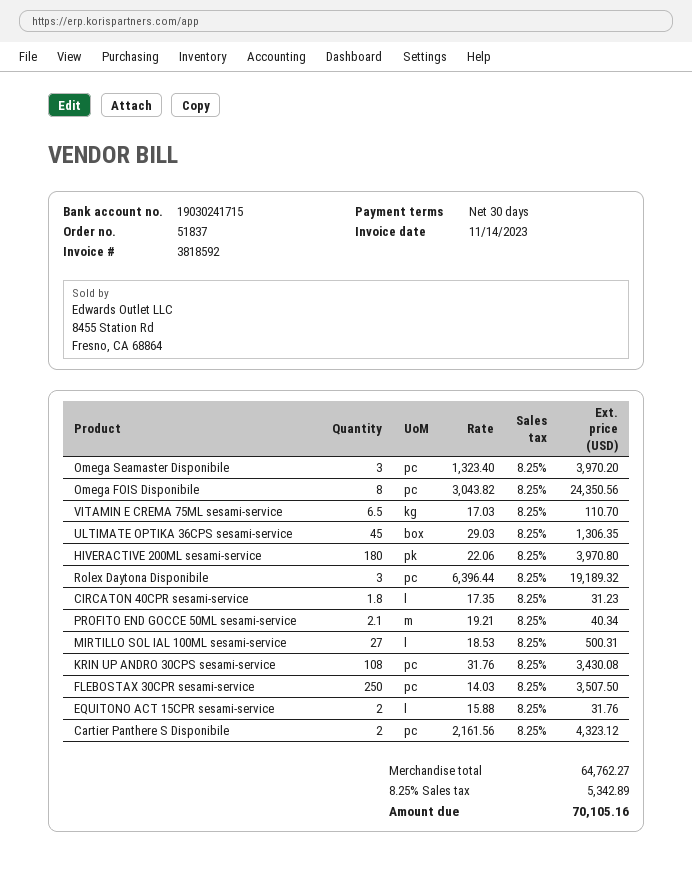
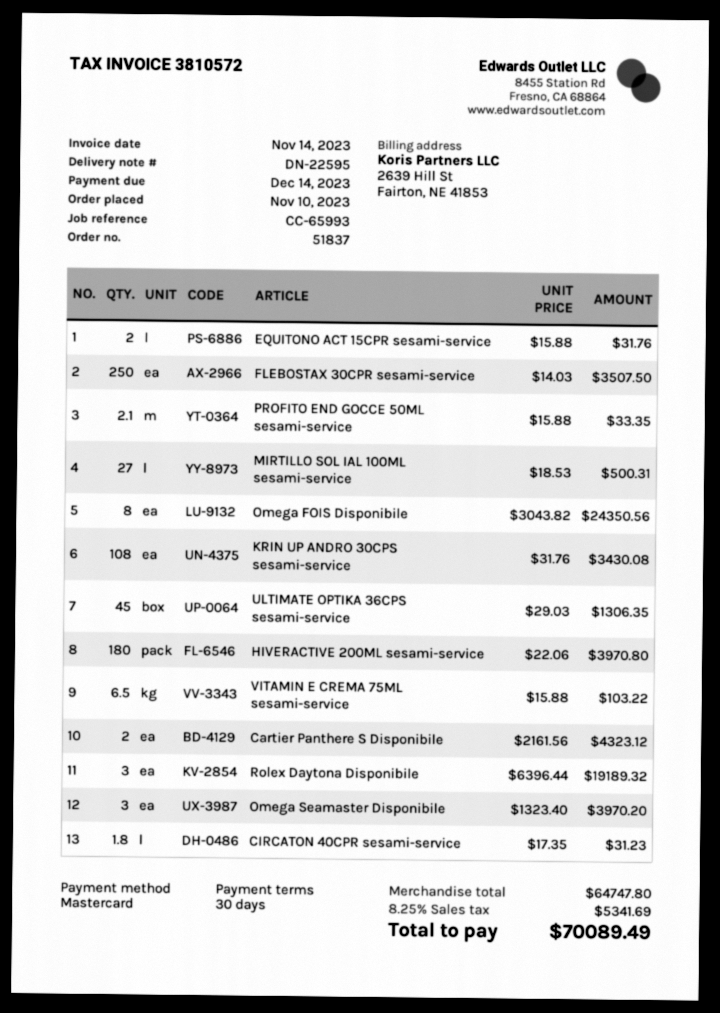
invoice number: 3818592 -> 3810572
VITAMIN E CREMA 75ML sesami-service: 6.5 x 17.03 = 110.70 -> 6.5 x 15.88 = 103.22
PROFITO END GOCCE 50ML sesami-service: 2.1 x 19.21 = 40.34 -> 2.1 x 15.88 = 33.35
subtotal: 64762.27 -> 64747.80
tax: 8.25% = 5342.89 -> 8.25% = 5341.69
total: 70105.16 -> 70089.49

